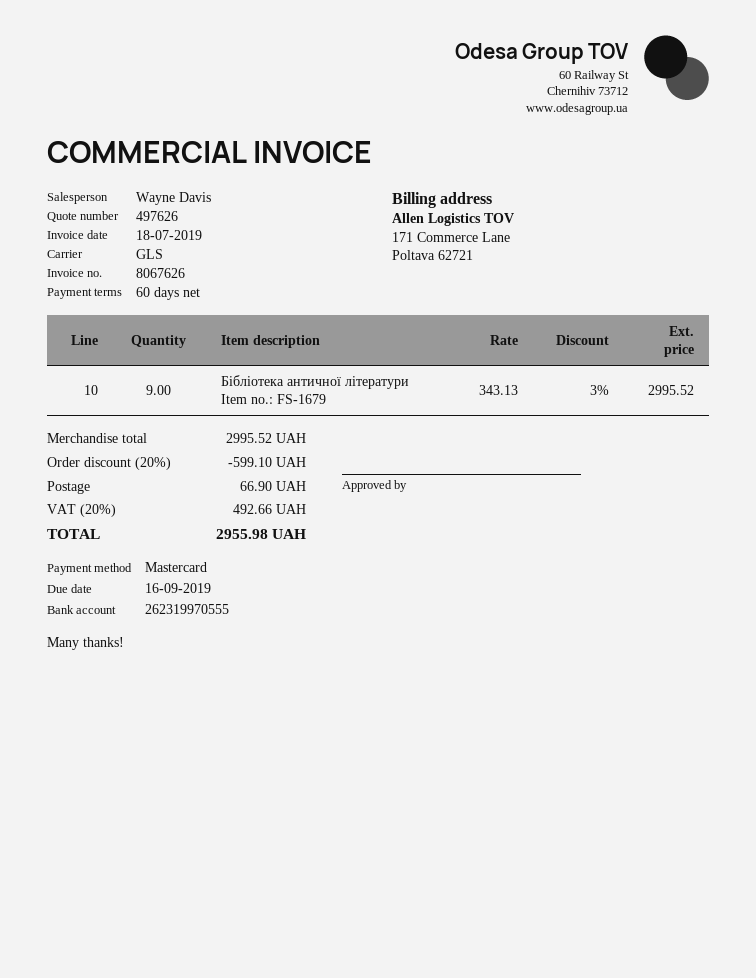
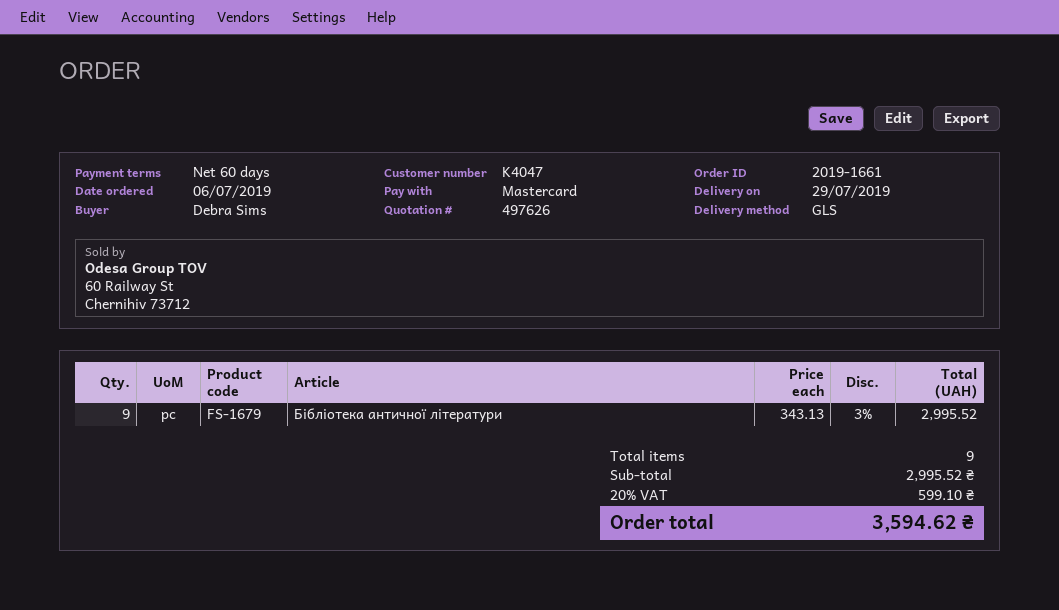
discount: 20% = 599.10 -> none
shipping: 66.90 -> none
tax: 20% = 492.66 -> 20% = 599.10
total: 2955.98 -> 3594.62

